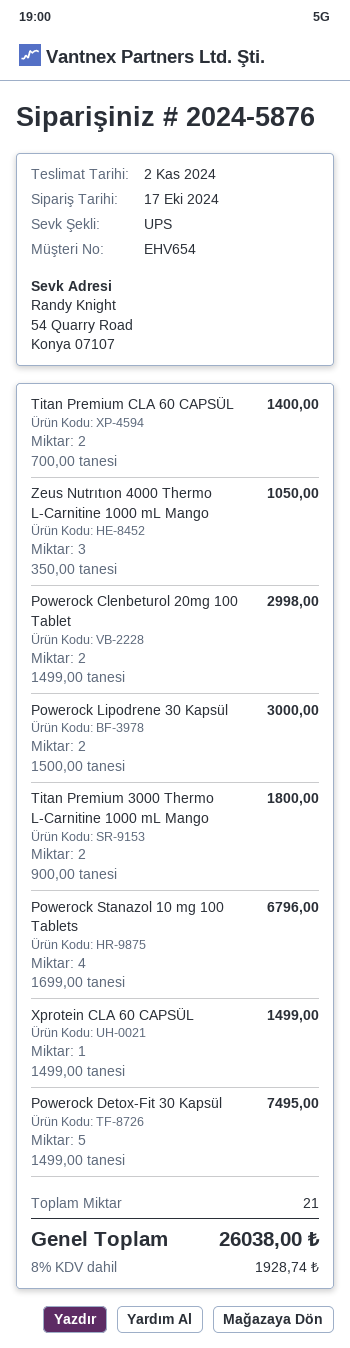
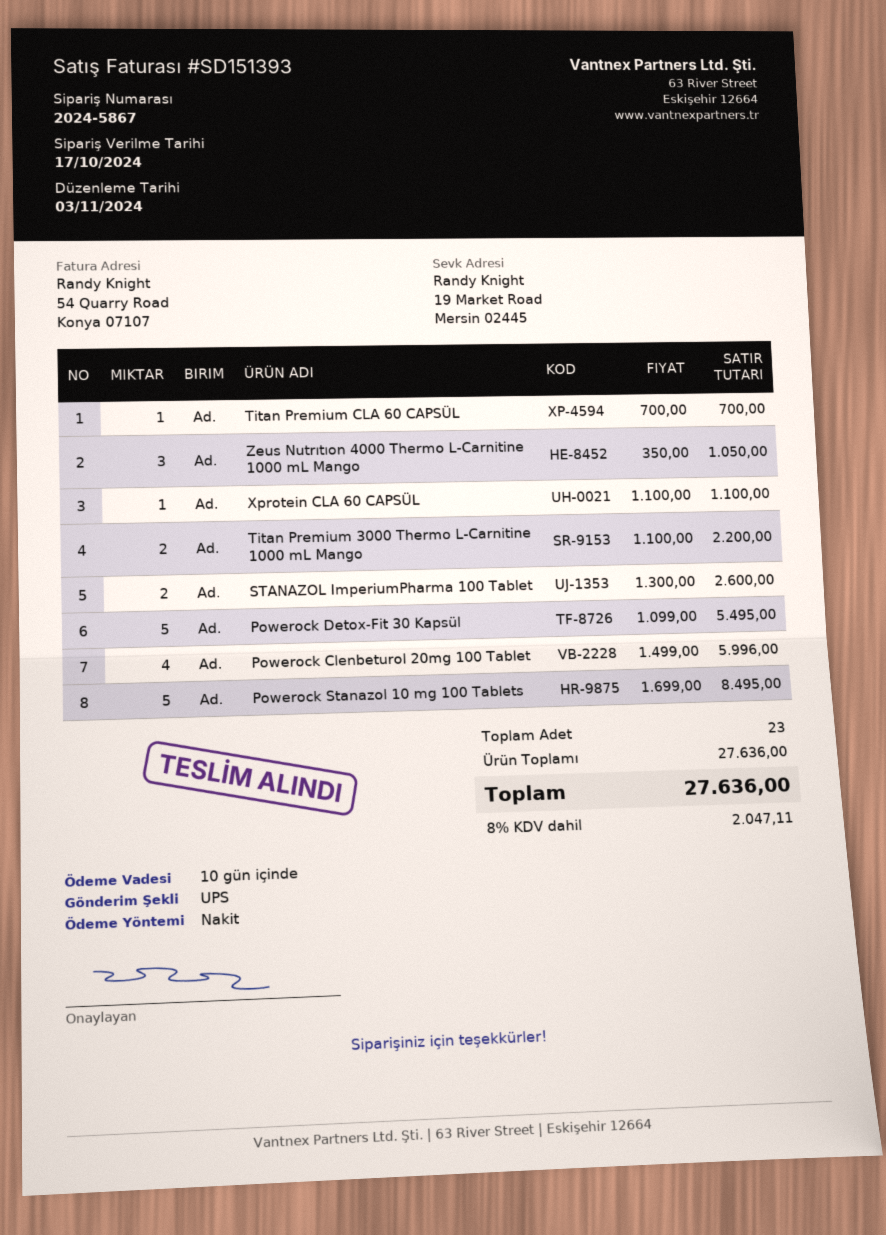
order number: 2024-5876 -> 2024-5867
ship to: 54 Quarry Road, Konya 07107 -> 19 Market Road, Mersin 02445
Titan Premium CLA 60 CAPSÜL: 2 x 700.00 = 1400.00 -> 1 x 700.00 = 700.00
Powerock Clenbeturol 20mg 100 Tablet: 2 x 1499.00 = 2998.00 -> 4 x 1499.00 = 5996.00
Powerock Lipodrene 30 Kapsül: 2 x 1500.00 = 3000.00 -> none
Titan Premium 3000 Thermo L-Carnitine 1000 mL Mango: 2 x 900.00 = 1800.00 -> 2 x 1100.00 = 2200.00
Powerock Stanazol 10 mg 100 Tablets: 4 x 1699.00 = 6796.00 -> 5 x 1699.00 = 8495.00
Xprotein CLA 60 CAPSÜL: 1 x 1499.00 = 1499.00 -> 1 x 1100.00 = 1100.00
Powerock Detox-Fit 30 Kapsül: 5 x 1499.00 = 7495.00 -> 5 x 1099.00 = 5495.00
STANAZOL ImperiumPharma 100 Tablet: none -> 2 x 1300.00 = 2600.00
total quantity: 21 -> 23
tax: 8% = 1928.74 -> 8% = 2047.11
total: 26038.00 -> 27636.00

